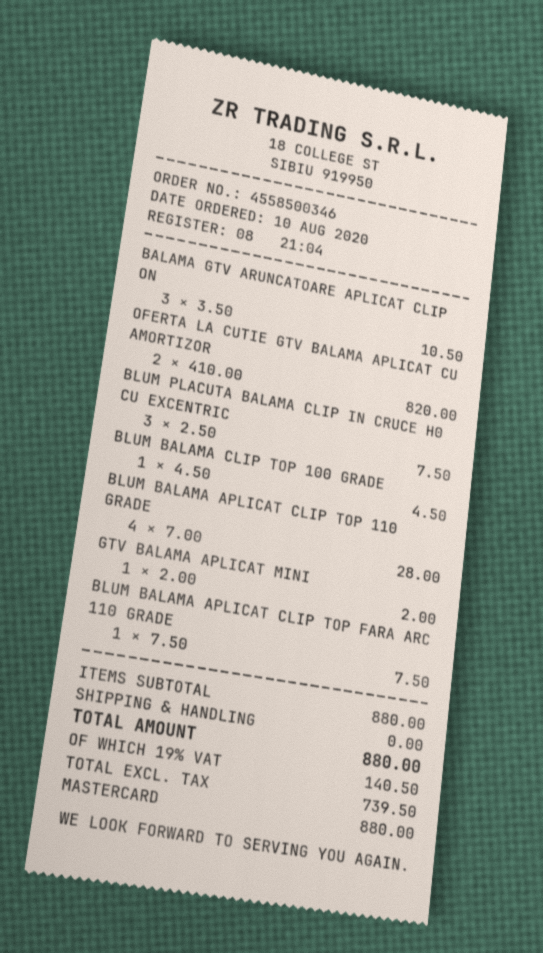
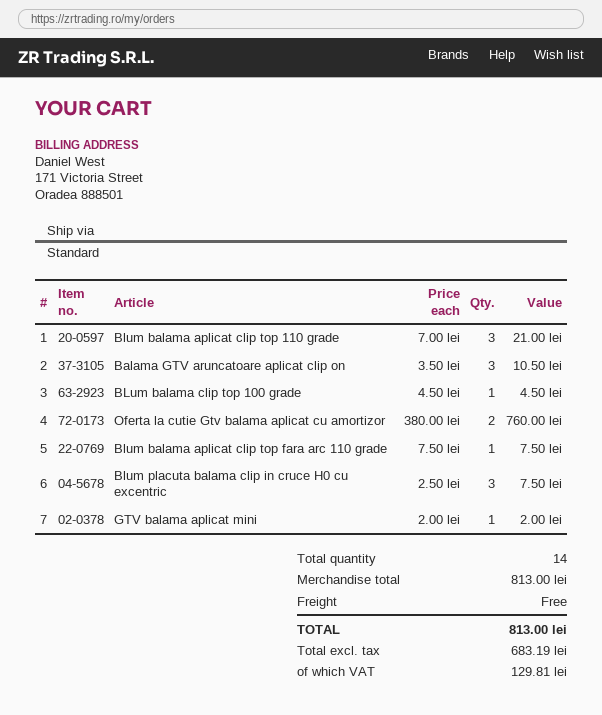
OFERTA LA CUTIE GTV BALAMA APLICAT CU AMORTIZOR: 2 x 410.00 = 820.00 -> 2 x 380.00 = 760.00
BLUM BALAMA APLICAT CLIP TOP 110 GRADE: 4 x 7.00 = 28.00 -> 3 x 7.00 = 21.00
subtotal: 880.00 -> 813.00
net: 739.50 -> 683.19
tax: 140.50 -> 129.81
total: 880.00 -> 813.00

